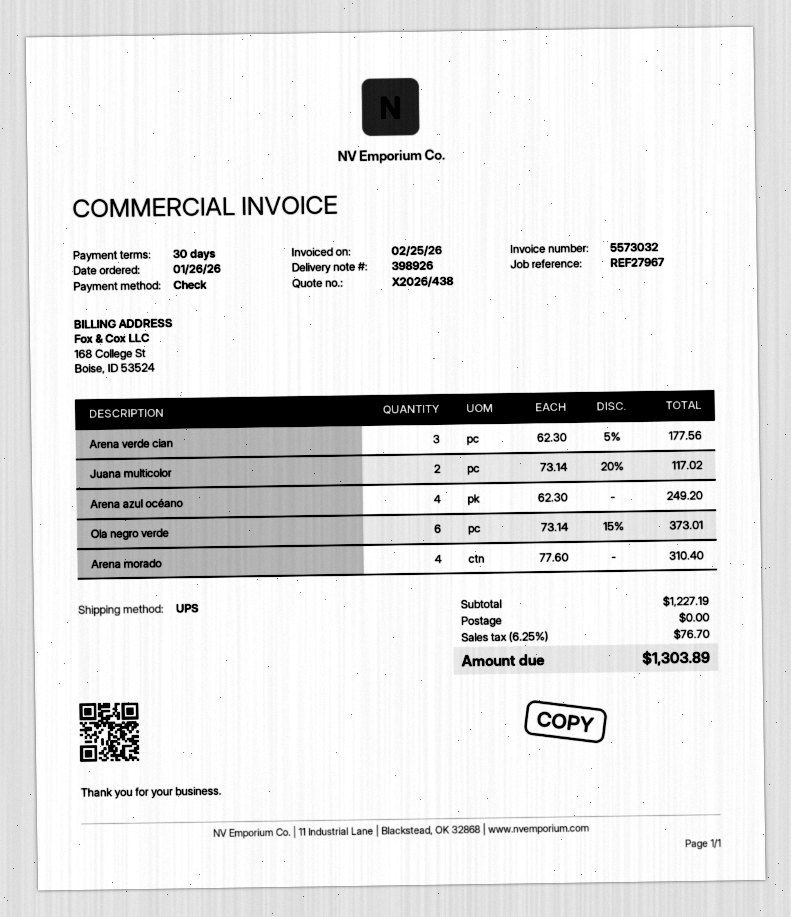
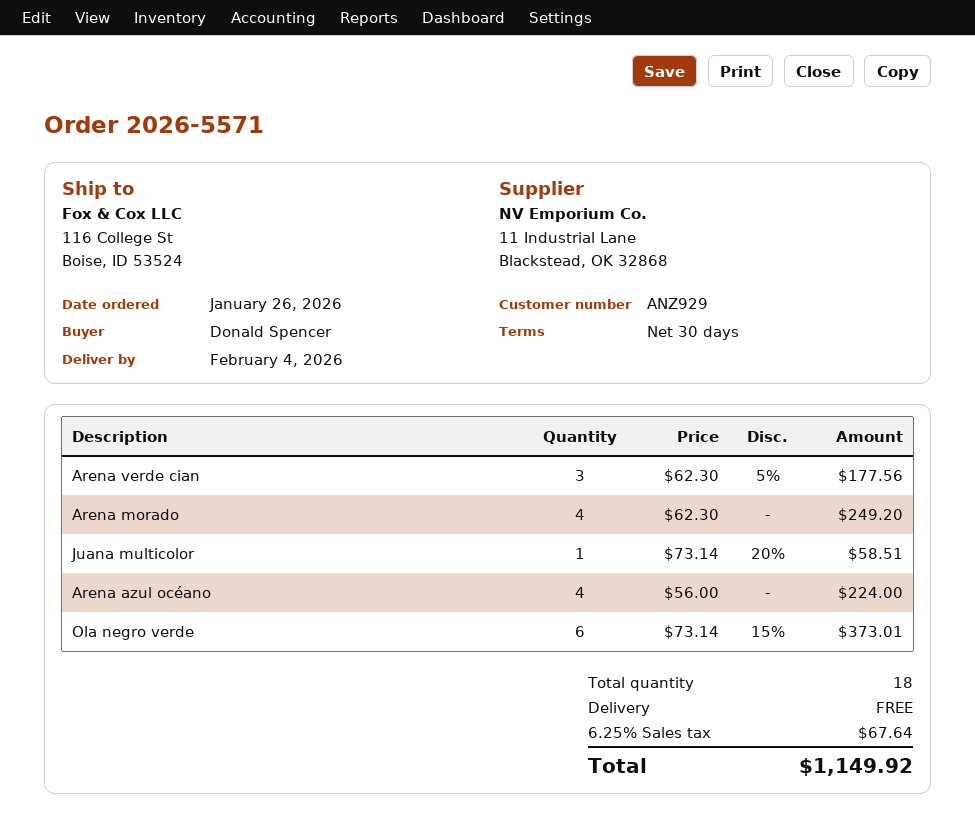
Juana multicolor: 2 x 73.14 - 20% = 117.02 -> 1 x 73.14 - 20% = 58.51
Arena azul océano: 4 x 62.30 = 249.20 -> 4 x 56.00 = 224.00
Arena morado: 4 x 77.60 = 310.40 -> 4 x 62.30 = 249.20
tax: 6.25% = 76.70 -> 6.25% = 67.64
total: 1303.89 -> 1149.92

